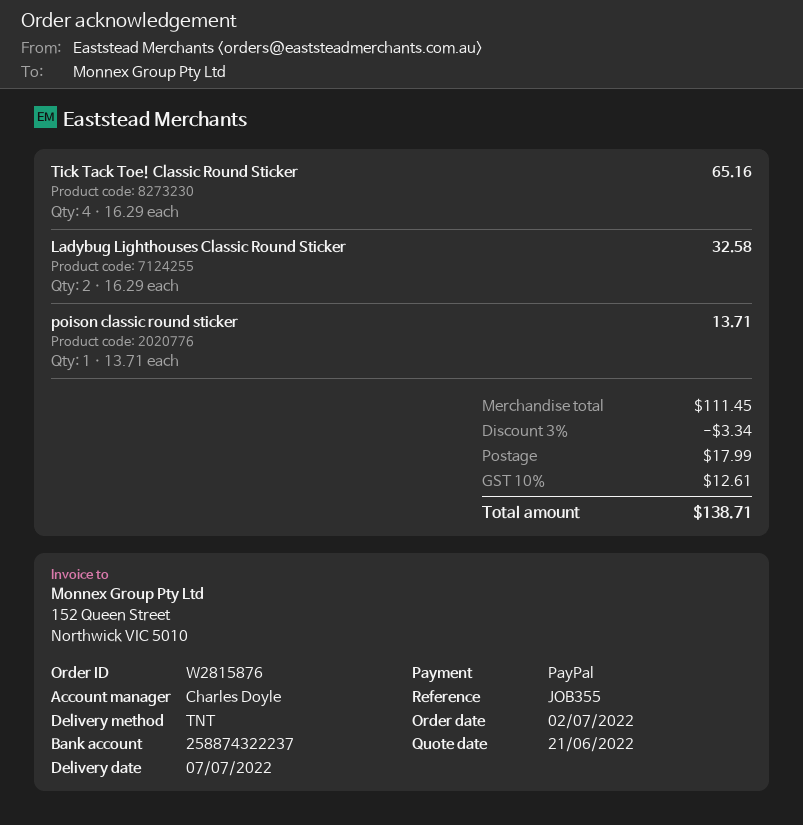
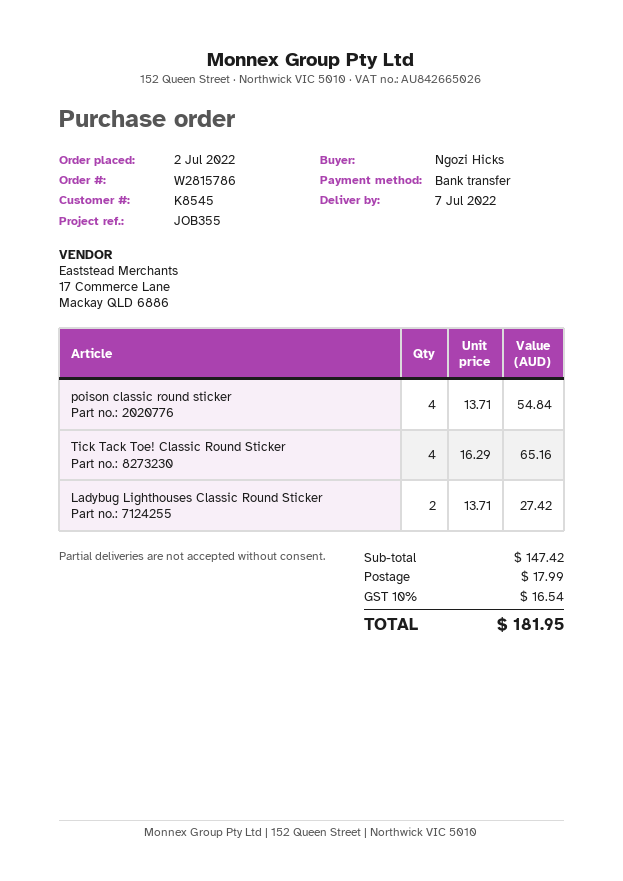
order number: W2815876 -> W2815786
payment method: PayPal -> bank transfer
Ladybug Lighthouses Classic Round Sticker: 2 x 16.29 = 32.58 -> 2 x 13.71 = 27.42
poison classic round sticker: 1 x 13.71 = 13.71 -> 4 x 13.71 = 54.84
subtotal: 111.45 -> 147.42
discount: 3% = 3.34 -> none
tax: 10% = 12.61 -> 10% = 16.54
total: 138.71 -> 181.95

